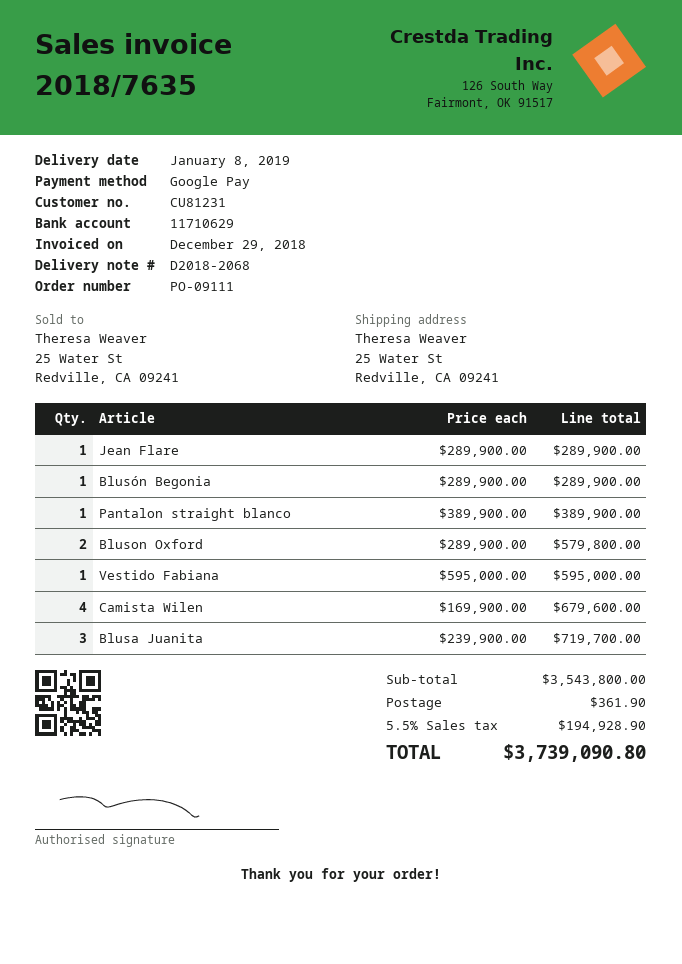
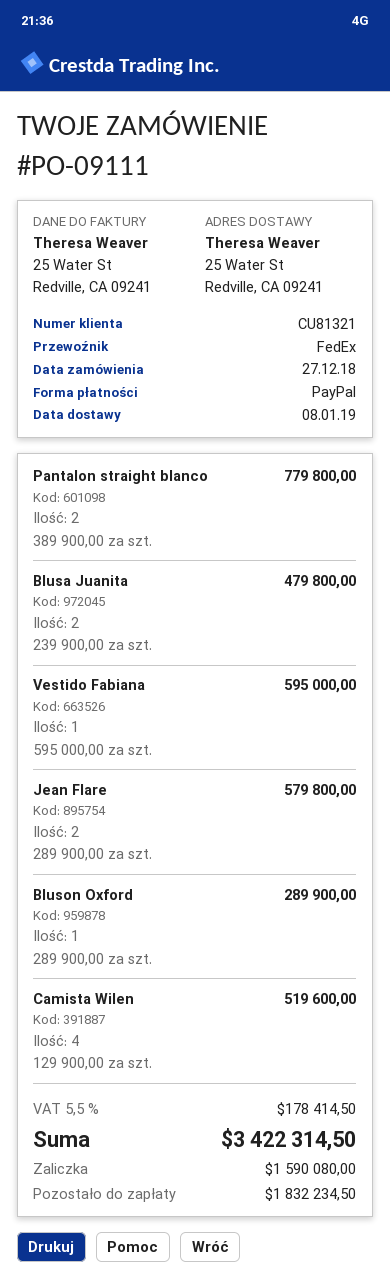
customer number: CU81231 -> CU81321
payment method: Google Pay -> PayPal
Jean Flare: 1 x 289900.00 = 289900.00 -> 2 x 289900.00 = 579800.00
Blusón Begonia: 1 x 289900.00 = 289900.00 -> none
Pantalon straight blanco: 1 x 389900.00 = 389900.00 -> 2 x 389900.00 = 779800.00
Bluson Oxford: 2 x 289900.00 = 579800.00 -> 1 x 289900.00 = 289900.00
Camista Wilen: 4 x 169900.00 = 679600.00 -> 4 x 129900.00 = 519600.00
Blusa Juanita: 3 x 239900.00 = 719700.00 -> 2 x 239900.00 = 479800.00
shipping: 361.90 -> none
tax: 5.5% = 194928.90 -> 5.5% = 178414.50
total: 3739090.80 -> 3422314.50

